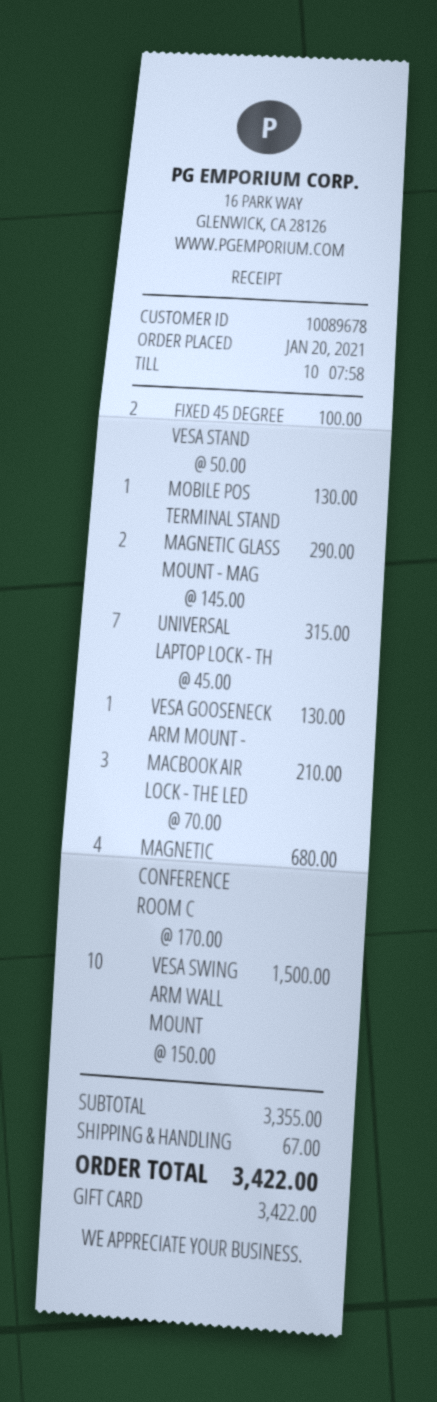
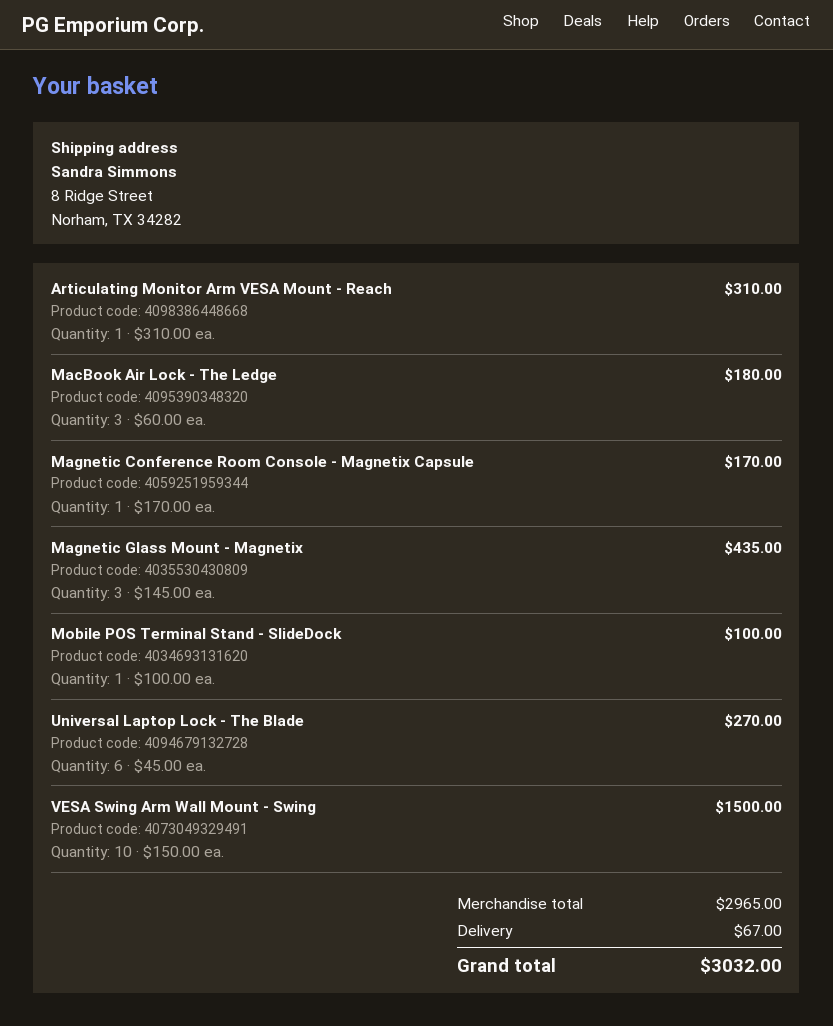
FIXED 45 DEGREE VESA STAND: 2 x 50.00 = 100.00 -> none
MOBILE POS TERMINAL STAND: 1 x 130.00 = 130.00 -> 1 x 100.00 = 100.00
MAGNETIC GLASS MOUNT - MAG: 2 x 145.00 = 290.00 -> 3 x 145.00 = 435.00
UNIVERSAL LAPTOP LOCK - TH: 7 x 45.00 = 315.00 -> 6 x 45.00 = 270.00
VESA GOOSENECK ARM MOUNT -: 1 x 130.00 = 130.00 -> none
MACBOOK AIR LOCK - THE LED: 3 x 70.00 = 210.00 -> 3 x 60.00 = 180.00
MAGNETIC CONFERENCE ROOM C: 4 x 170.00 = 680.00 -> 1 x 170.00 = 170.00
Articulating Monitor Arm VESA Mount - Reach: none -> 1 x 310.00 = 310.00
subtotal: 3355.00 -> 2965.00
total: 3422.00 -> 3032.00

